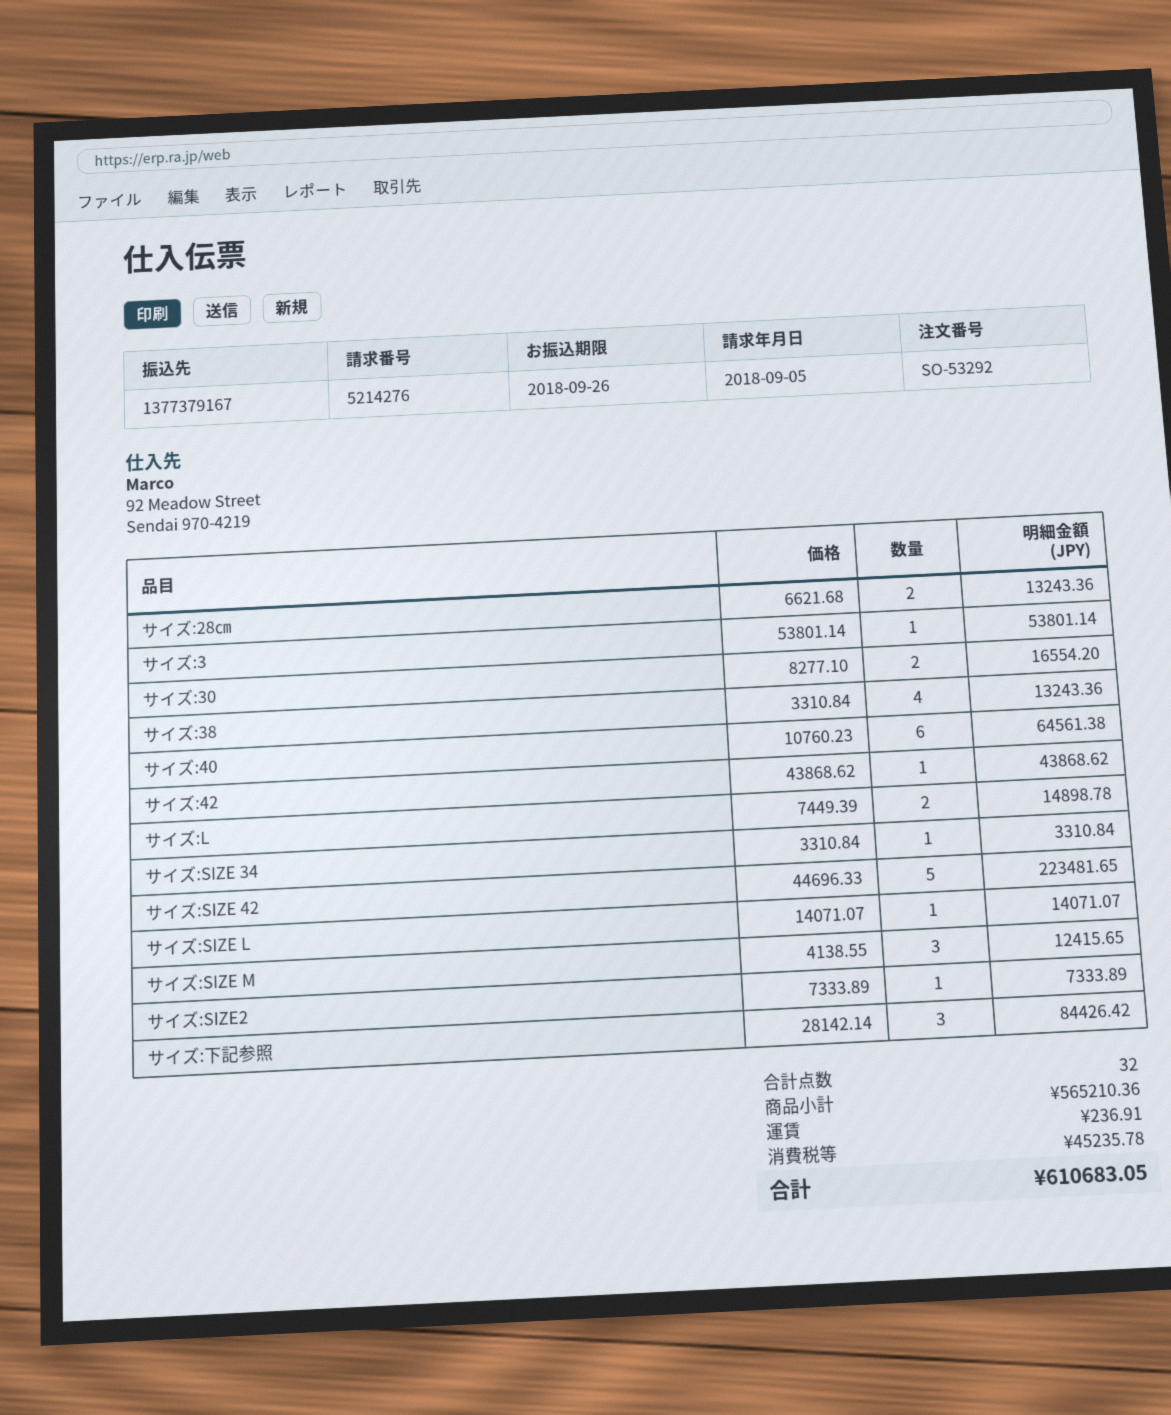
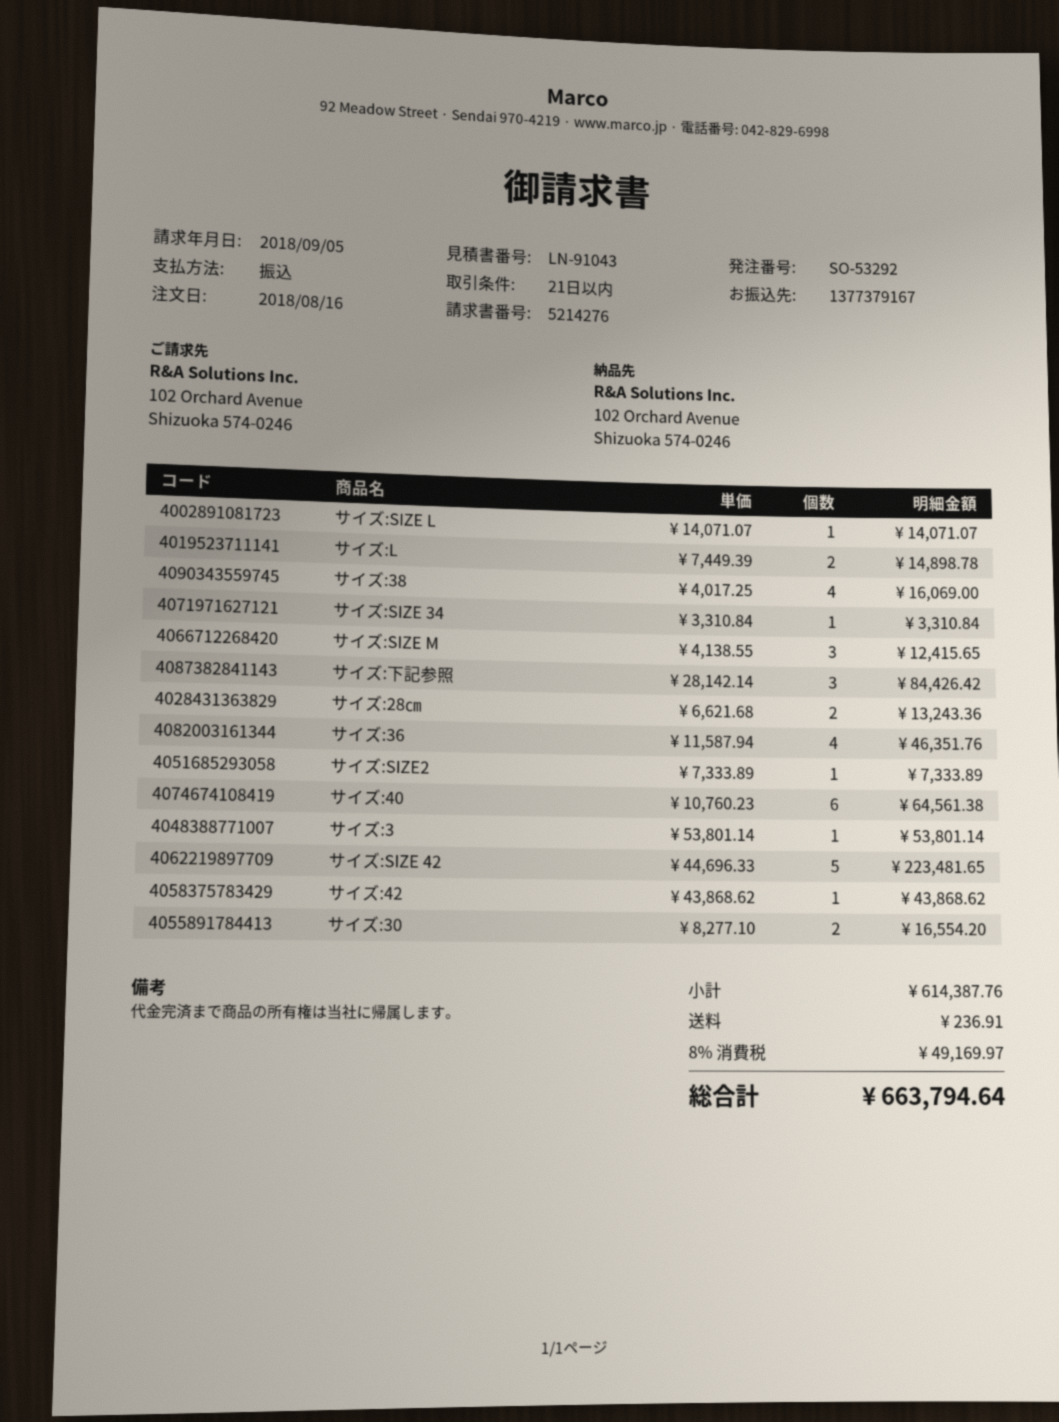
サイズ:38: 4 x 3310.84 = 13243.36 -> 4 x 4017.25 = 16069.00
サイズ:36: none -> 4 x 11587.94 = 46351.76
subtotal: 565210.36 -> 614387.76
tax: 45235.78 -> 49169.97
total: 610683.05 -> 663794.64

